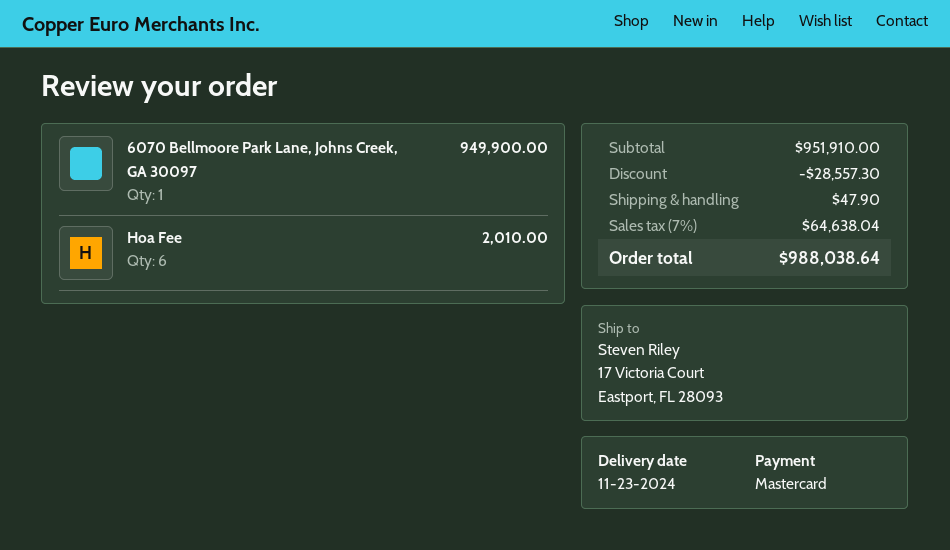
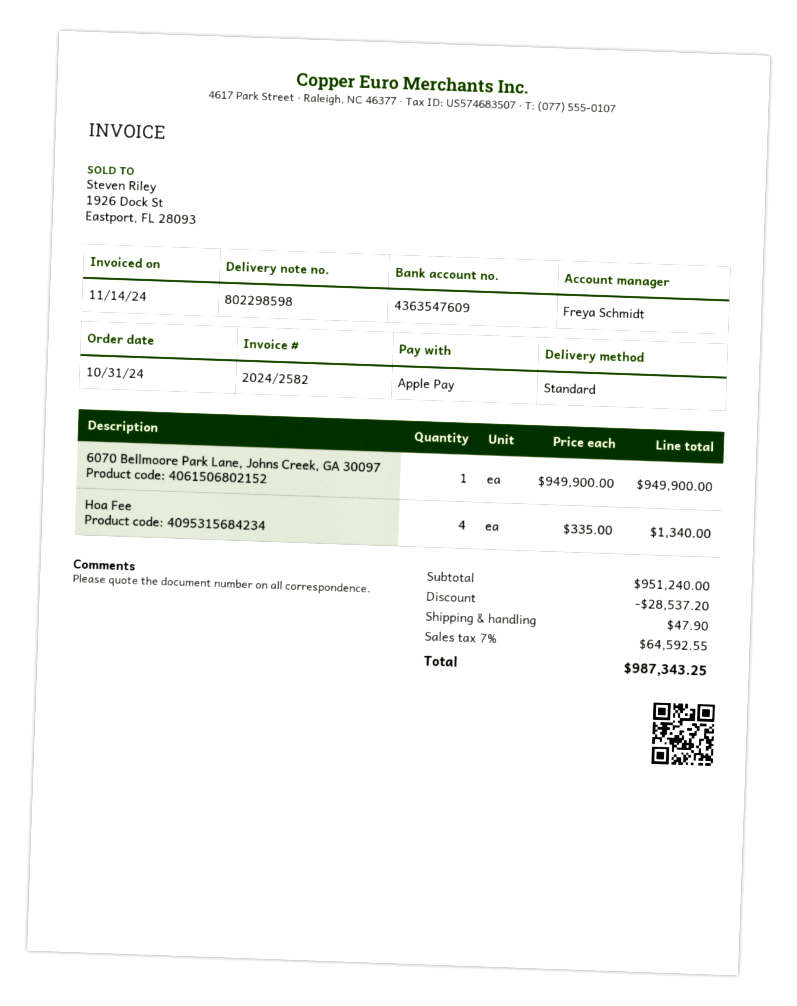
payment method: Mastercard -> Apple Pay
Hoa Fee: 6 for 2010.00 -> 4 for 1340.00
subtotal: 951910.00 -> 951240.00
discount: 28557.30 -> 28537.20
tax: 7% = 64638.04 -> 7% = 64592.55
total: 988038.64 -> 987343.25

